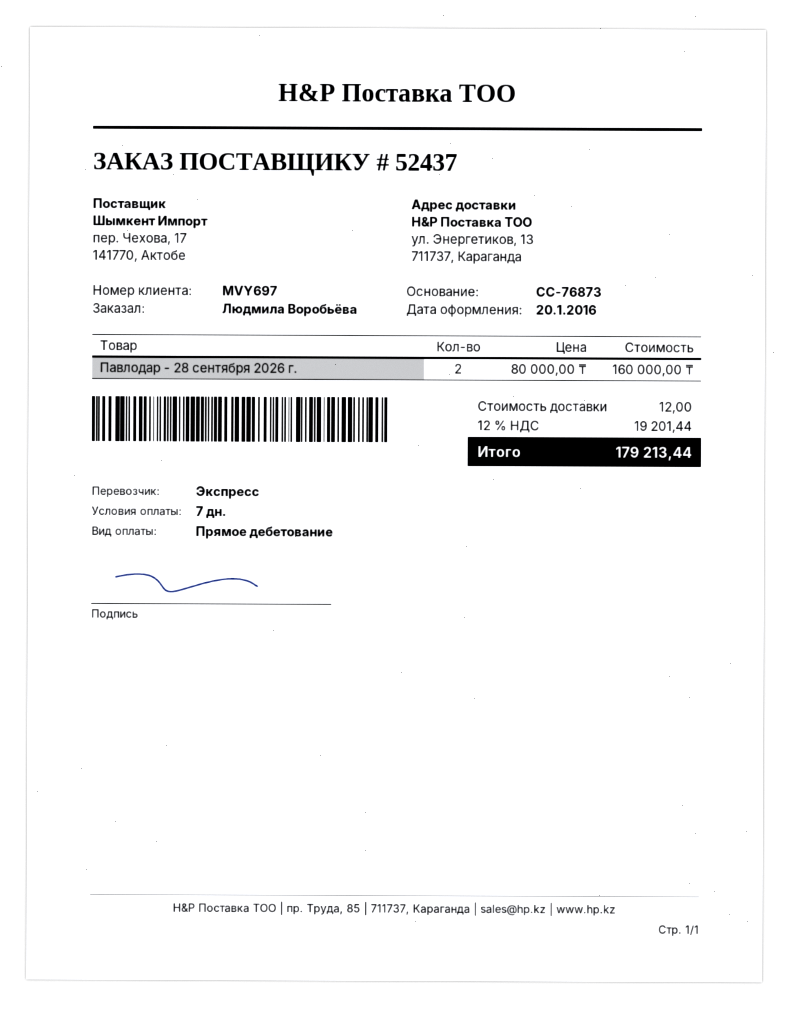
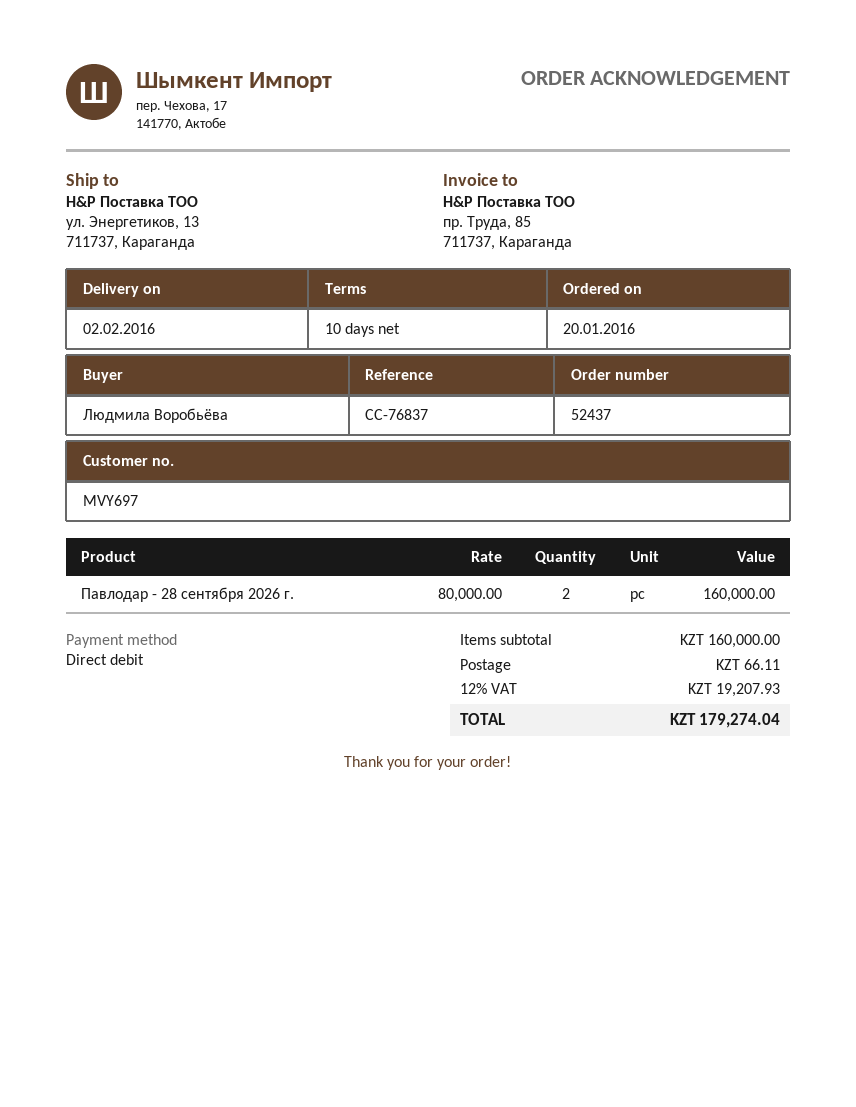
payment terms: 7 days -> 10 days
reference: CC-76873 -> CC-76837
shipping: 12.00 -> 66.11
tax: 12% = 19201.44 -> 12% = 19207.93
total: 179213.44 -> 179274.04

